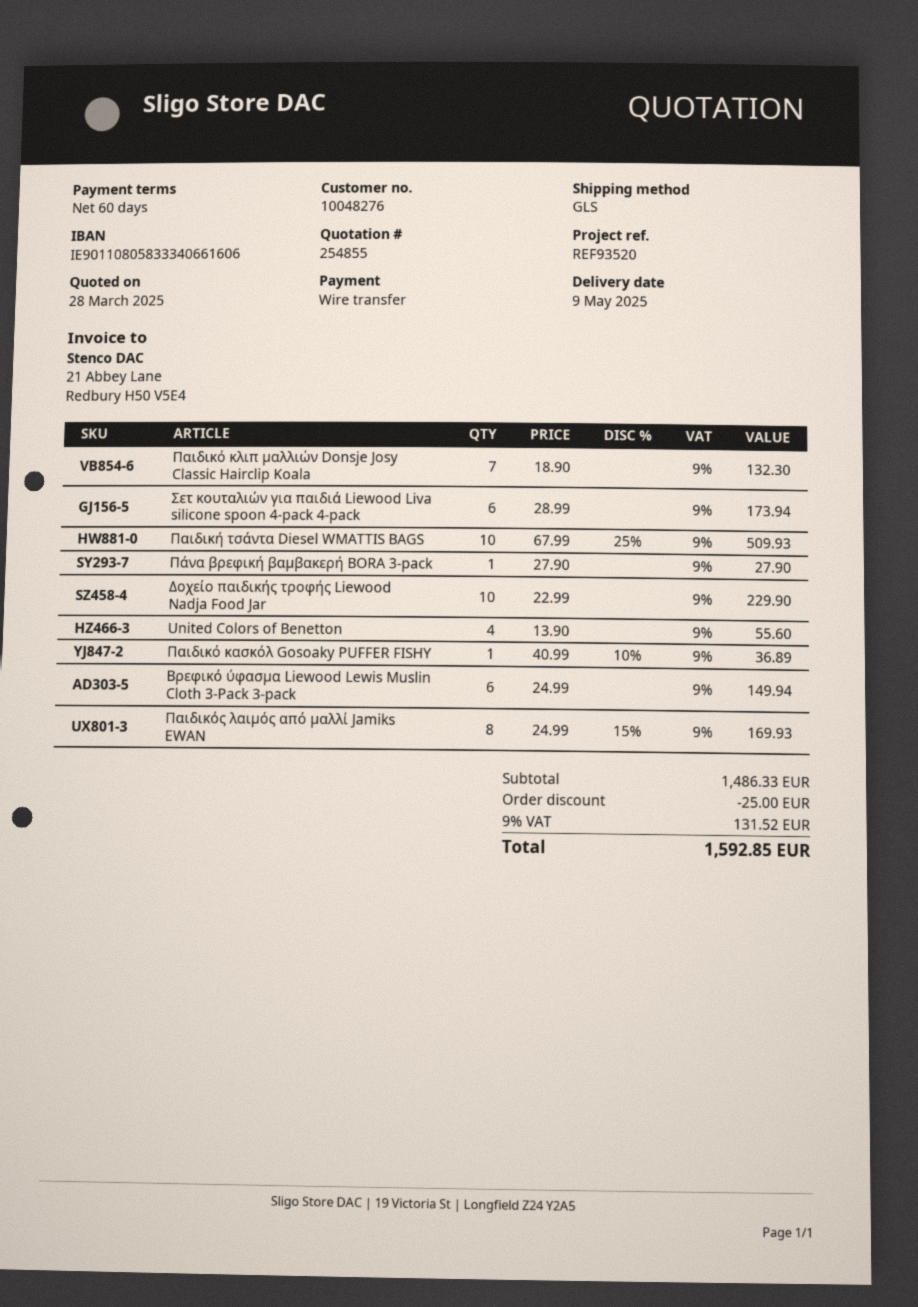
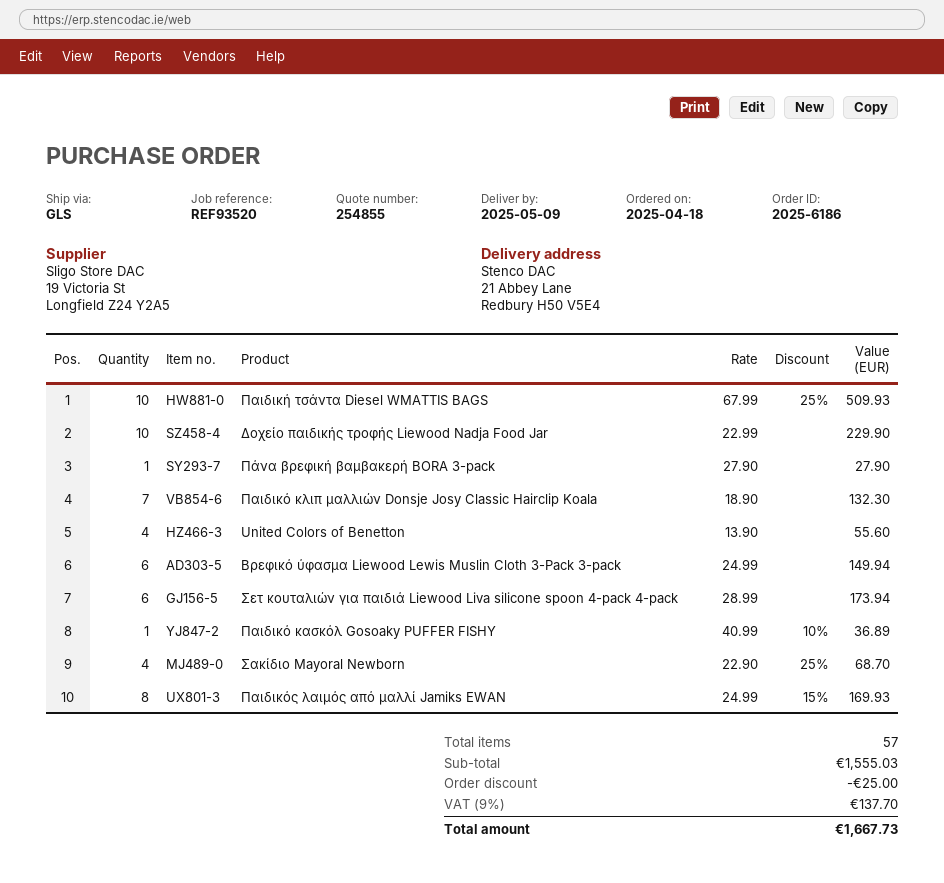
Σακίδιο Mayoral Newborn: none -> 4 x 22.90 - 25% = 68.70
subtotal: 1486.33 -> 1555.03
tax: 9% = 131.52 -> 9% = 137.70
total: 1592.85 -> 1667.73

